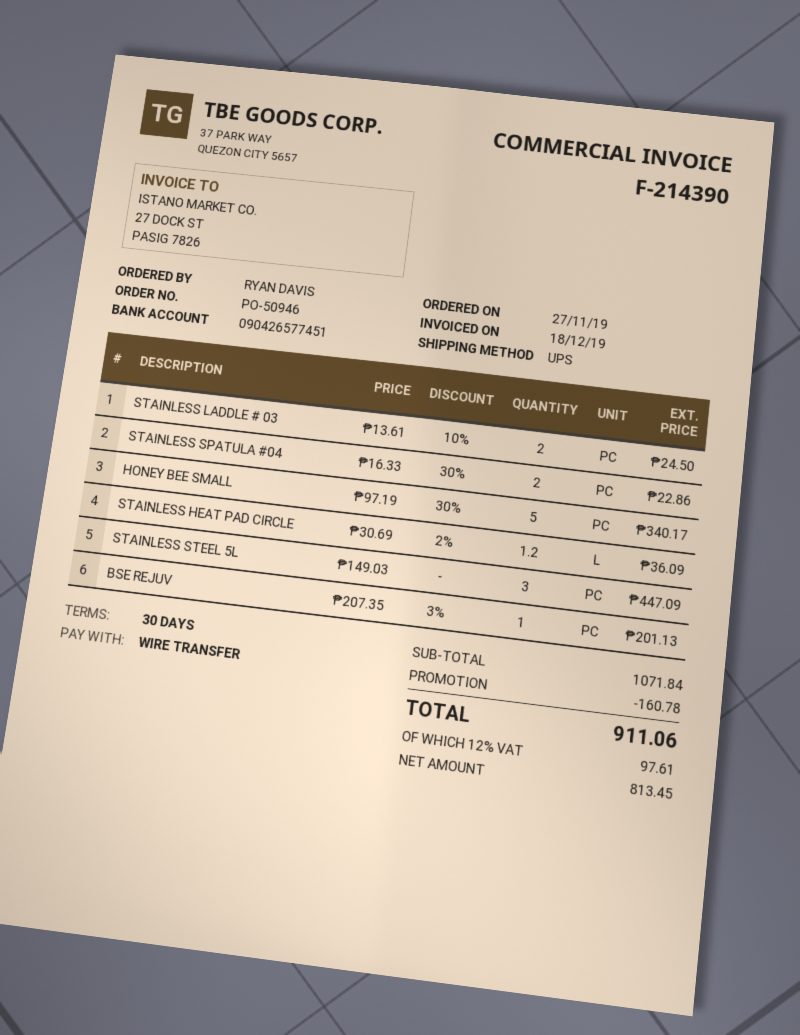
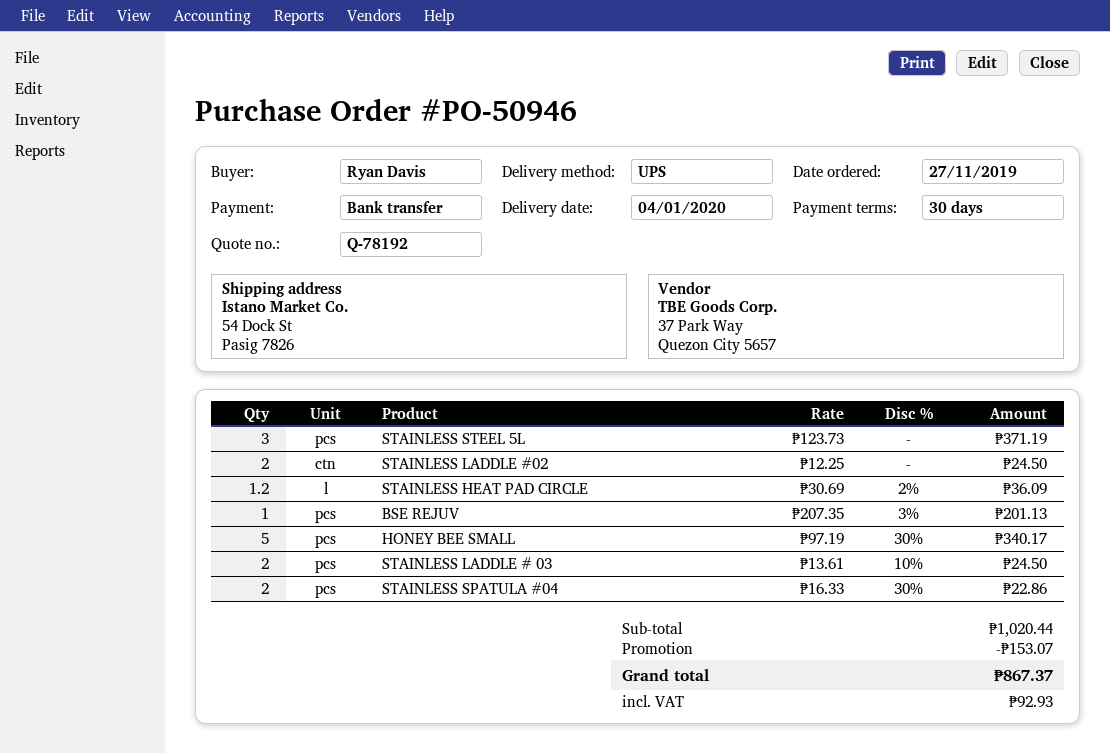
STAINLESS STEEL 5L: 3 x 149.03 = 447.09 -> 3 x 123.73 = 371.19
STAINLESS LADDLE #02: none -> 2 x 12.25 = 24.50
subtotal: 1071.84 -> 1020.44
discount: 160.78 -> 153.07
tax: 97.61 -> 92.93
total: 911.06 -> 867.37

